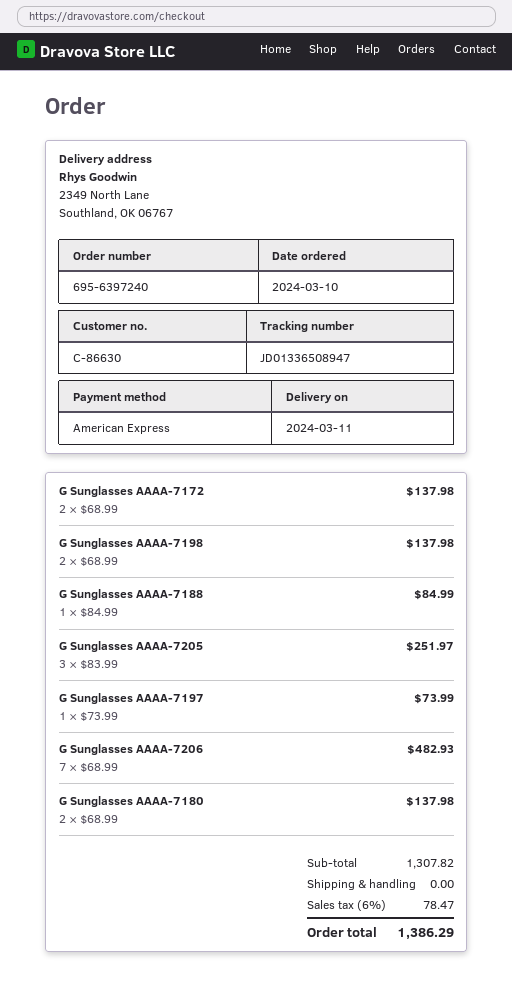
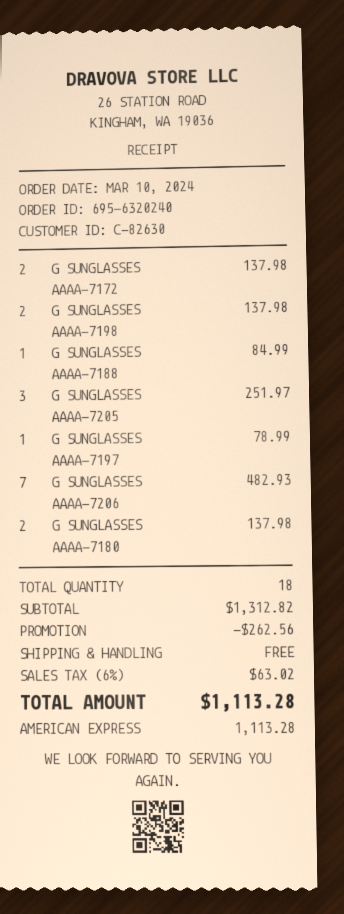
order number: 695-6397240 -> 695-6320240
customer number: C-86630 -> C-82630
G Sunglasses AAAA-7197: 1 for 73.99 -> 1 for 78.99
subtotal: 1307.82 -> 1312.82
discount: none -> 262.56
tax: 6% = 78.47 -> 6% = 63.02
total: 1386.29 -> 1113.28

